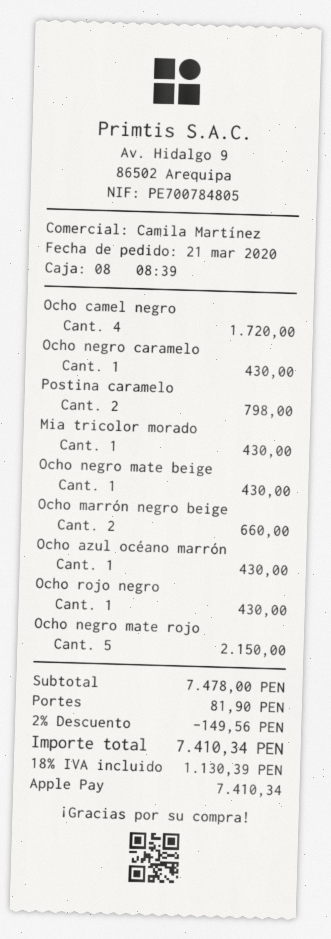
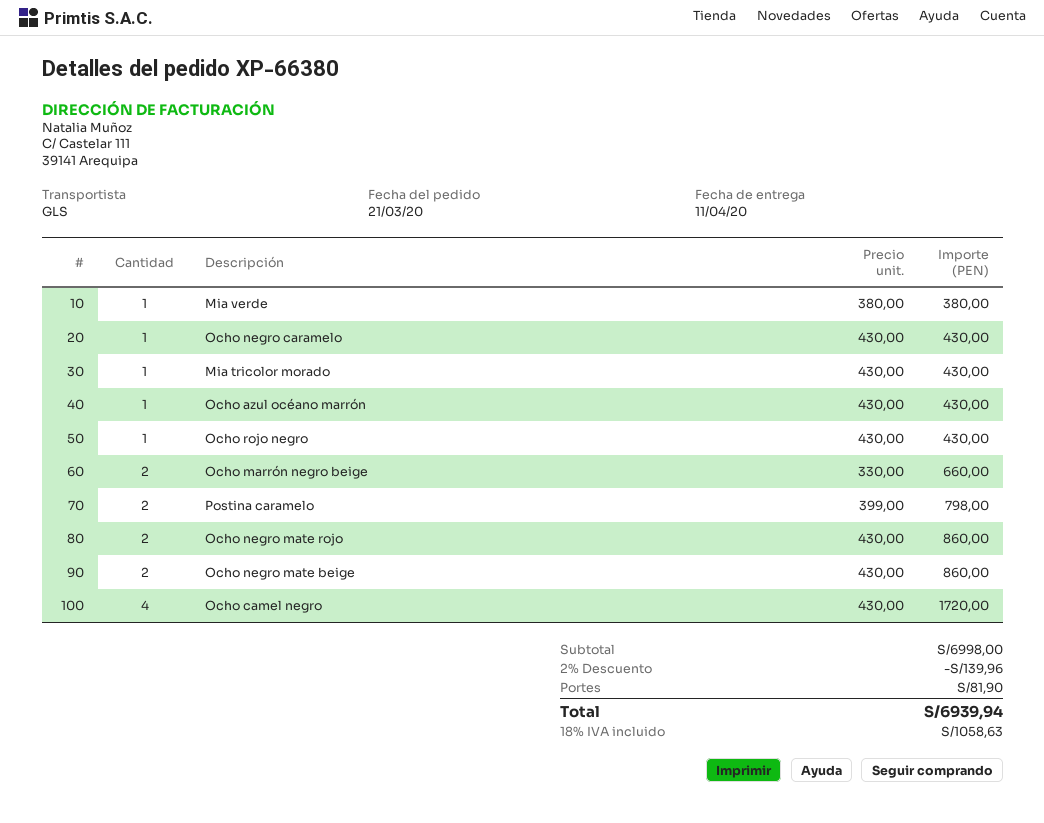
Ocho negro mate beige: 1 for 430.00 -> 2 for 860.00
Ocho negro mate rojo: 5 for 2150.00 -> 2 for 860.00
Mia verde: none -> 1 for 380.00
subtotal: 7478.00 -> 6998.00
discount: 2% = 149.56 -> 2% = 139.96
tax: 18% = 1130.39 -> 18% = 1058.63
total: 7410.34 -> 6939.94

